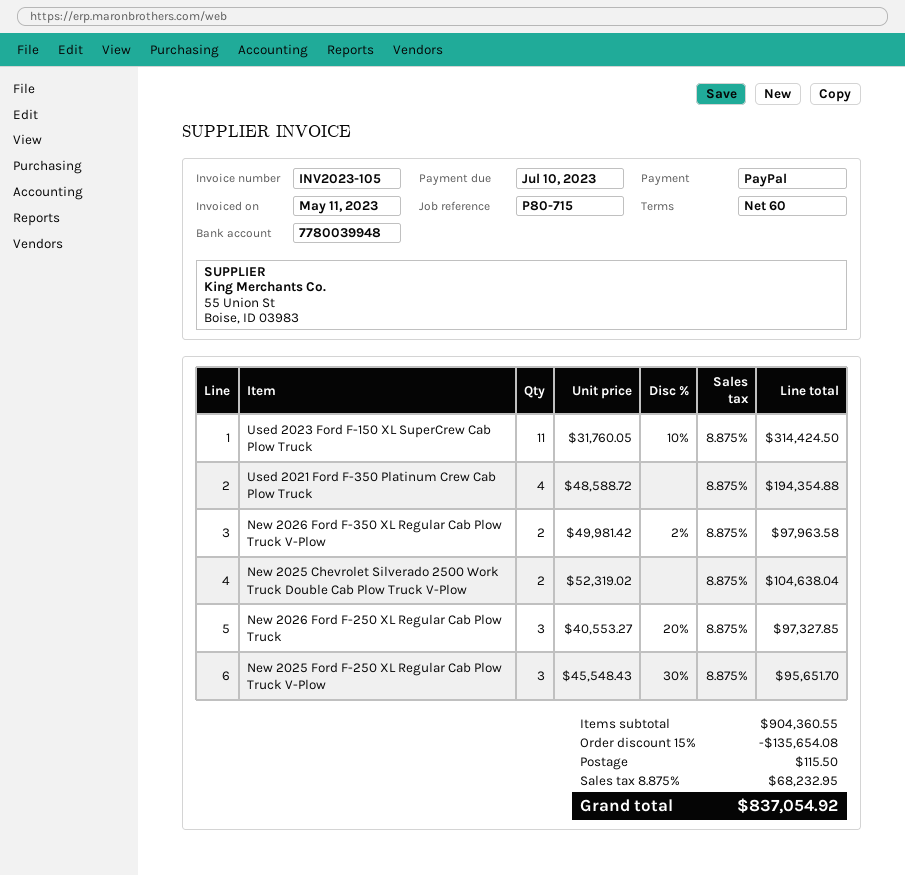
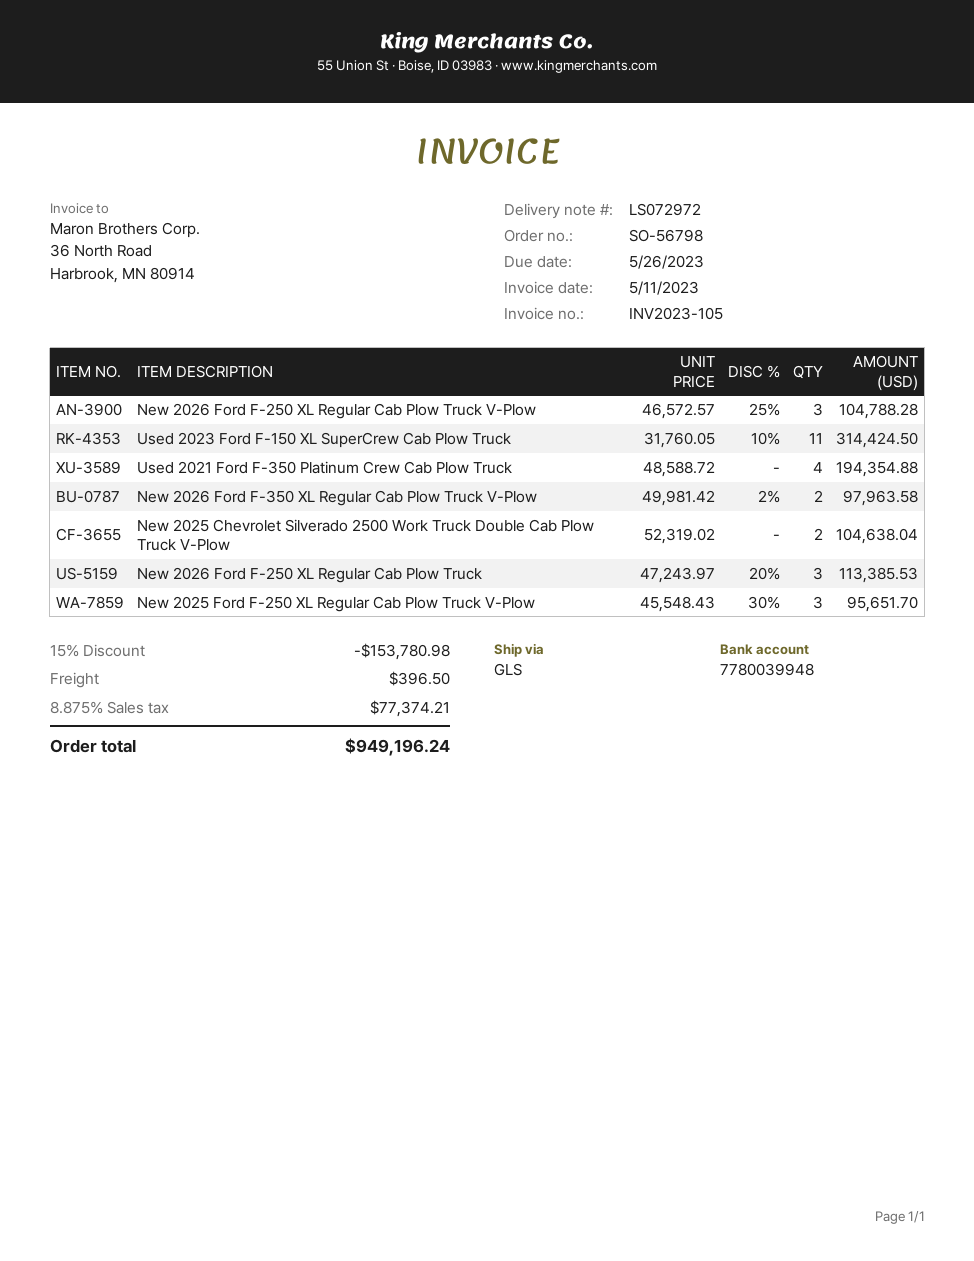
due date: 2023-07-10 -> 2023-05-26
New 2026 Ford F-250 XL Regular Cab Plow Truck: 3 x 40553.27 - 20% = 97327.85 -> 3 x 47243.97 - 20% = 113385.53
New 2026 Ford F-250 XL Regular Cab Plow Truck V-Plow: none -> 3 x 46572.57 - 25% = 104788.28
discount: 15% = 135654.08 -> 15% = 153780.98
shipping: 115.50 -> 396.50
tax: 8.875% = 68232.95 -> 8.875% = 77374.21
total: 837054.92 -> 949196.24

